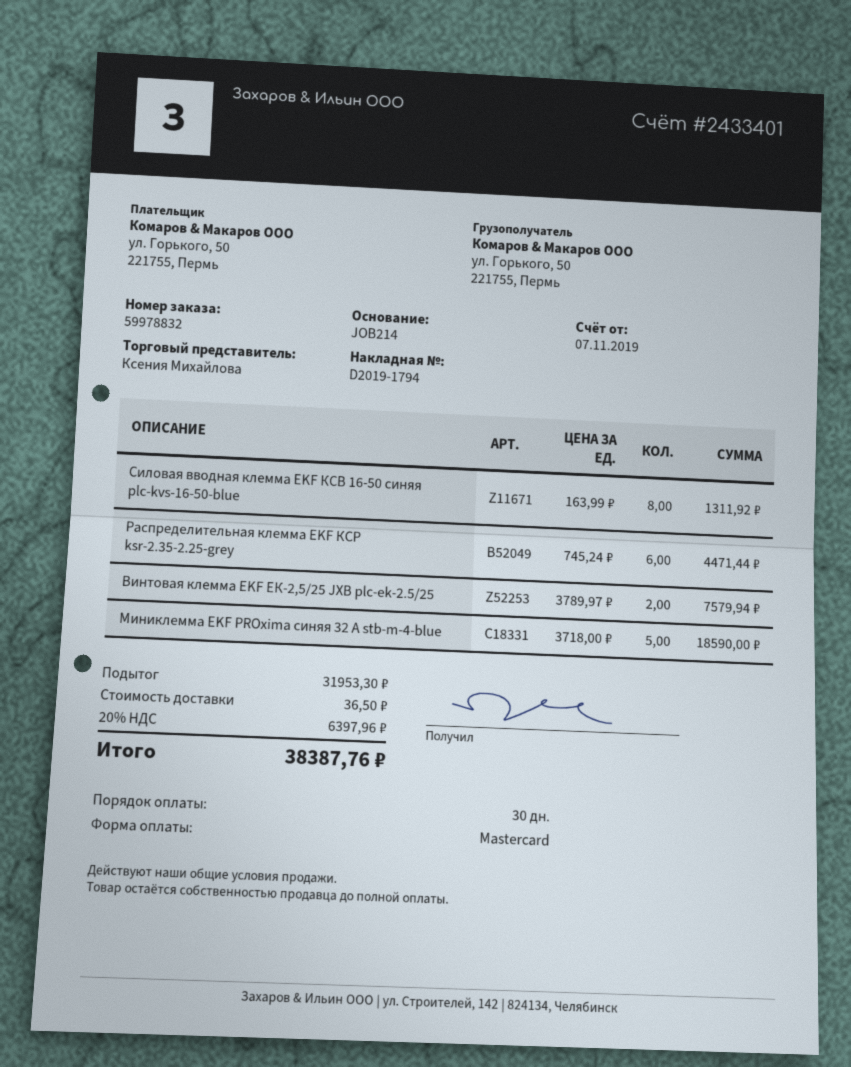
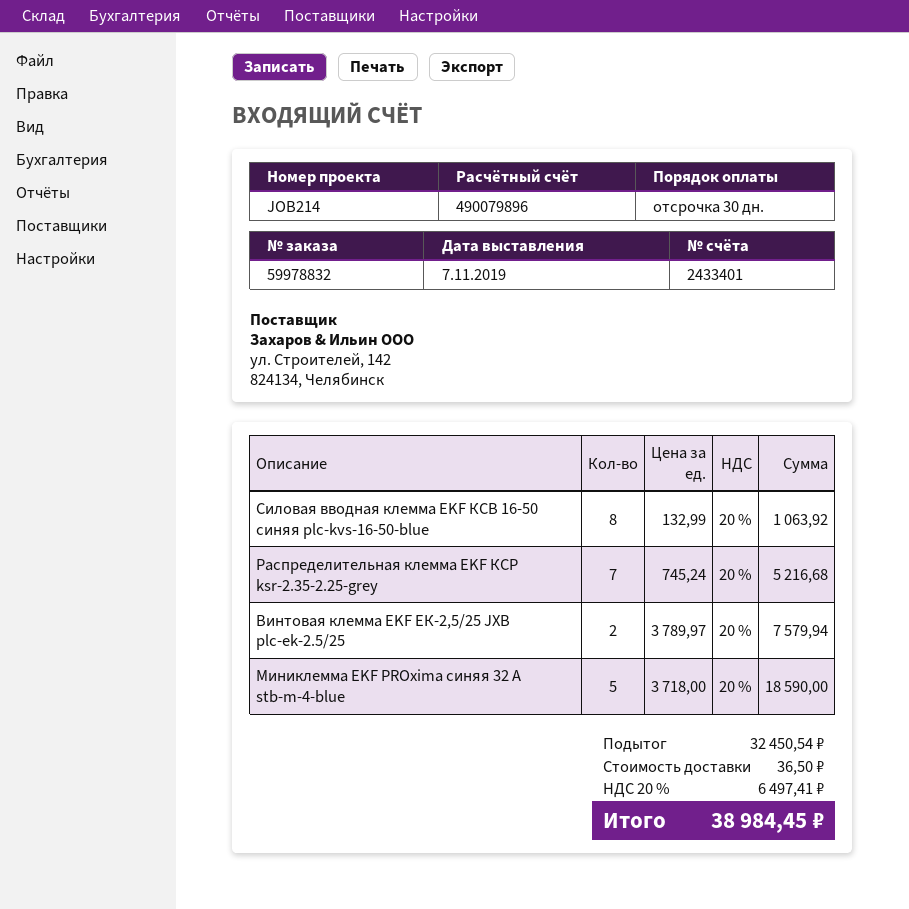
Силовая вводная клемма EKF КСВ 16-50 синяя plc-kvs-16-50-blue: 8 x 163.99 = 1311.92 -> 8 x 132.99 = 1063.92
Распределительная клемма EKF КСР ksr-2.35-2.25-grey: 6 x 745.24 = 4471.44 -> 7 x 745.24 = 5216.68
subtotal: 31953.30 -> 32450.54
tax: 20% = 6397.96 -> 20% = 6497.41
total: 38387.76 -> 38984.45

